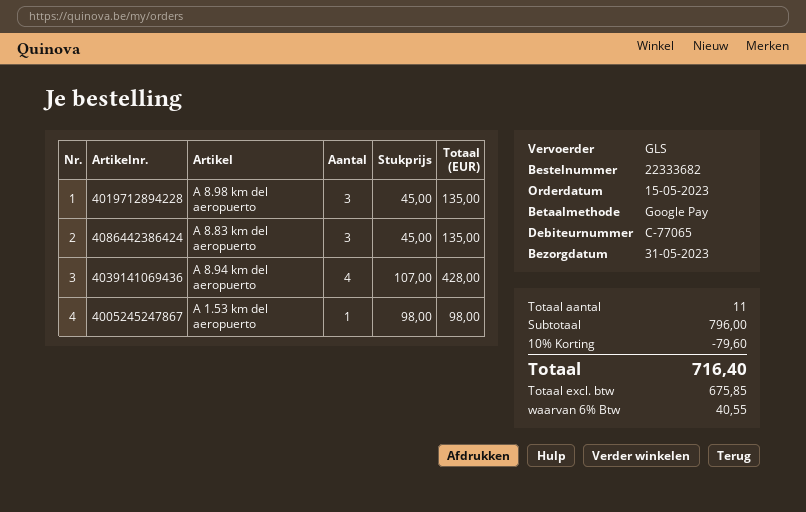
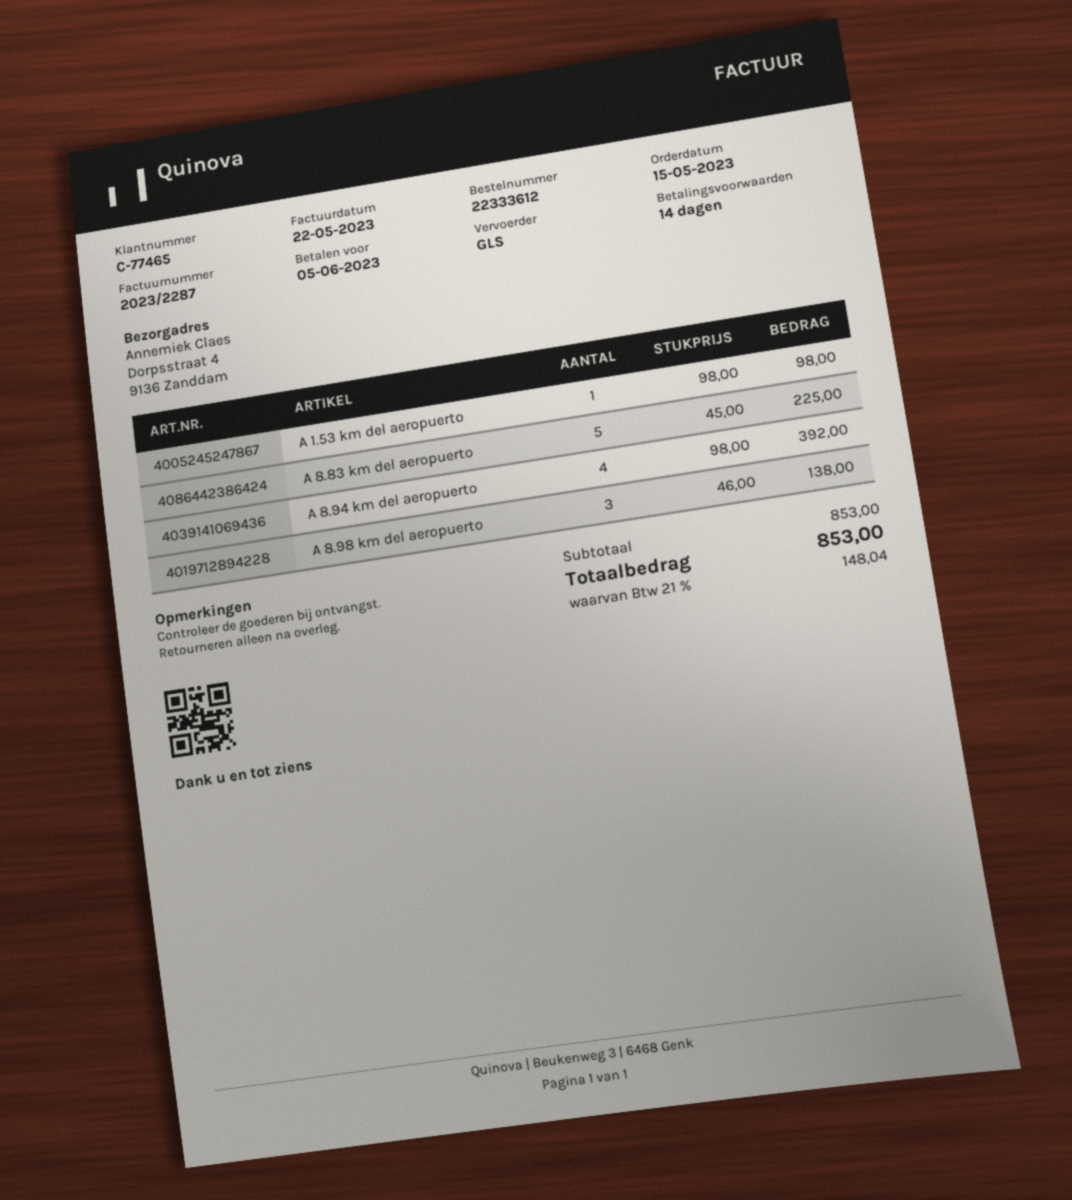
order number: 22333682 -> 22333612
customer number: C-77065 -> C-77465
A 8.98 km del aeropuerto: 3 x 45.00 = 135.00 -> 3 x 46.00 = 138.00
A 8.83 km del aeropuerto: 3 x 45.00 = 135.00 -> 5 x 45.00 = 225.00
A 8.94 km del aeropuerto: 4 x 107.00 = 428.00 -> 4 x 98.00 = 392.00
subtotal: 796.00 -> 853.00
discount: 10% = 79.60 -> none
tax: 6% = 40.55 -> 21% = 148.04
total: 716.40 -> 853.00

